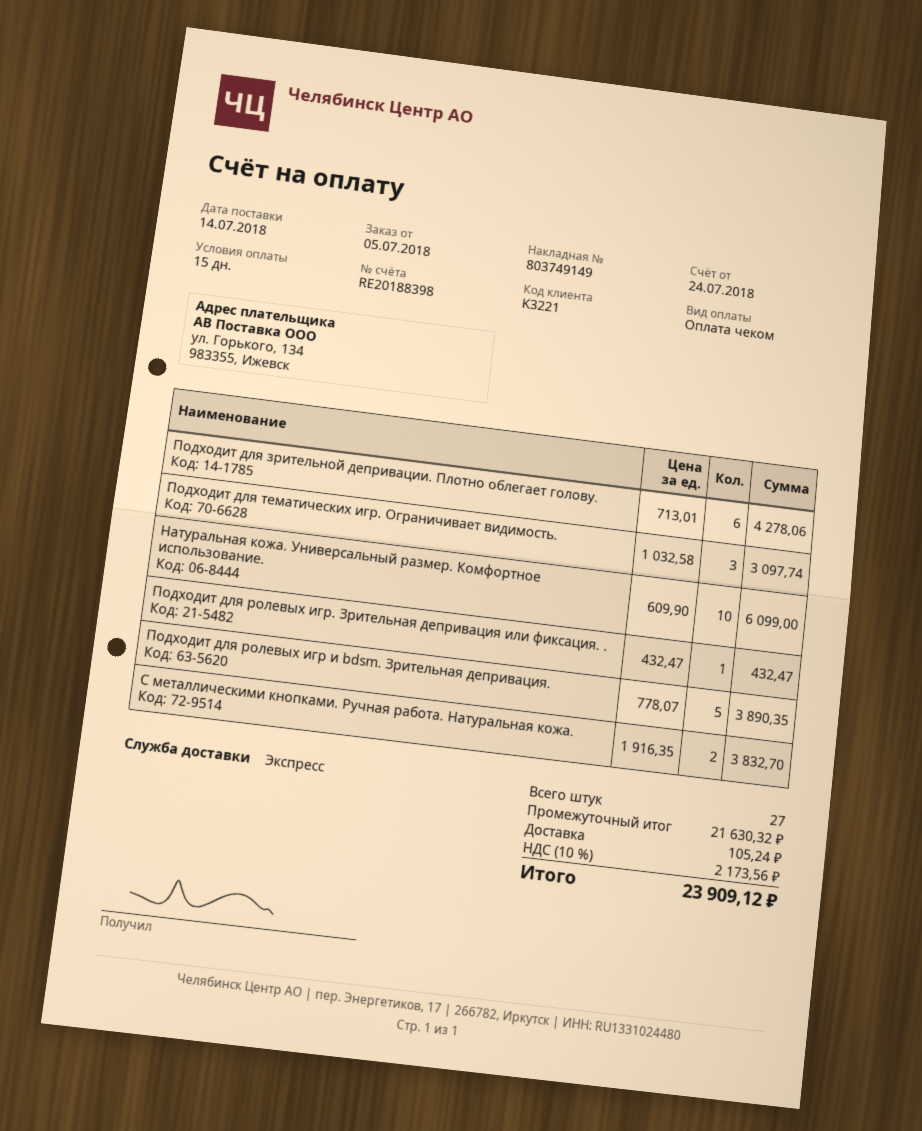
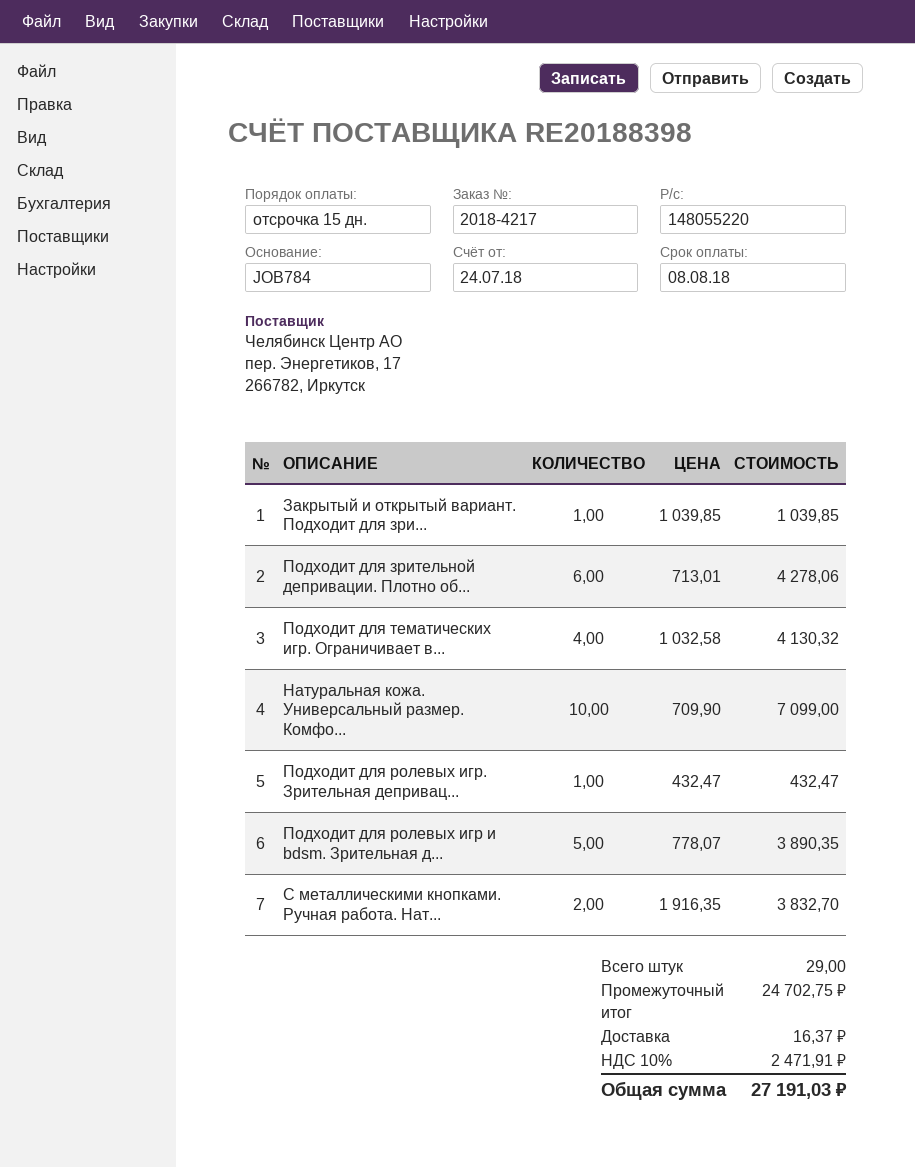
Подходит для тематических игр. Ограничивает видимость.: 3 x 1032.58 = 3097.74 -> 4 x 1032.58 = 4130.32
Натуральная кожа. Универсальный размер. Комфортное использование.: 10 x 609.90 = 6099.00 -> 10 x 709.90 = 7099.00
Закрытый и открытый вариант. Подходит для зри...: none -> 1 x 1039.85 = 1039.85
total quantity: 27 -> 29
subtotal: 21630.32 -> 24702.75
shipping: 105.24 -> 16.37
tax: 10% = 2173.56 -> 10% = 2471.91
total: 23909.12 -> 27191.03

